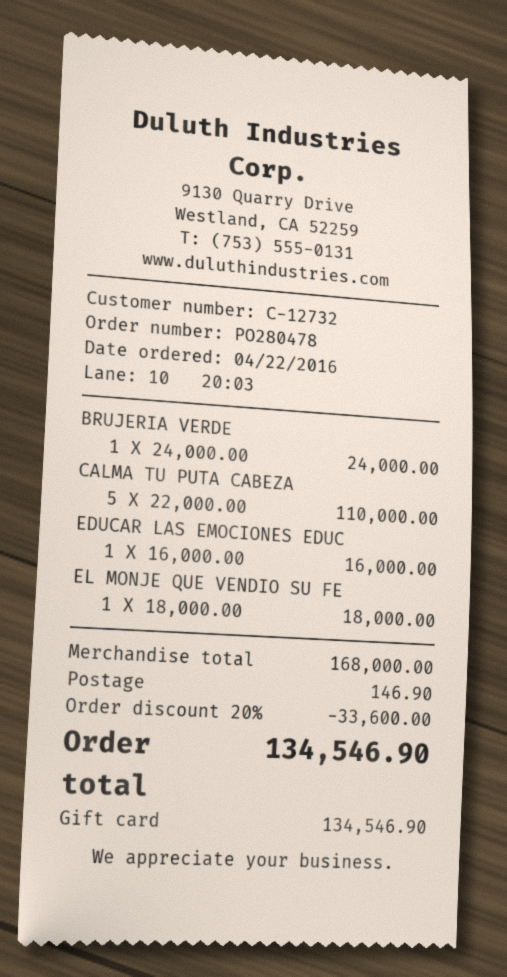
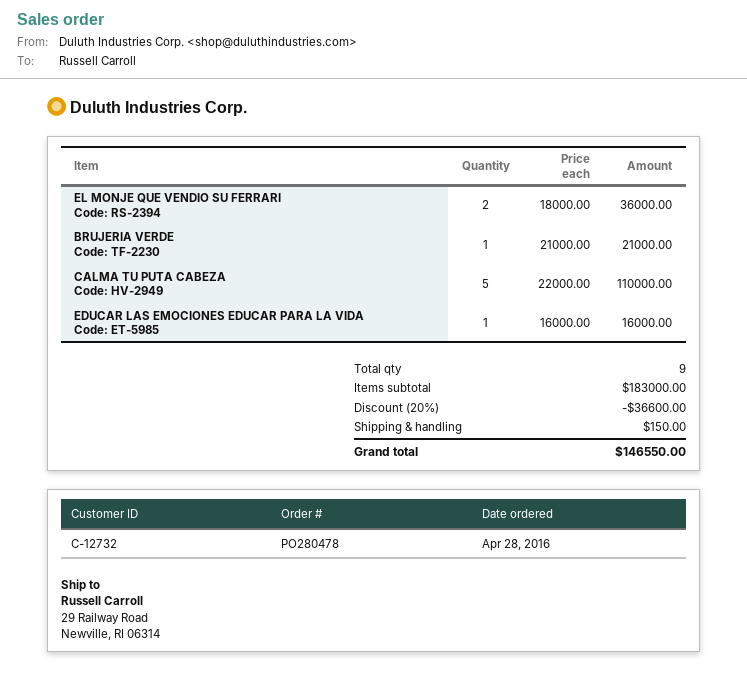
order date: 2016-04-22 -> 2016-04-28
BRUJERIA VERDE: 1 x 24000.00 = 24000.00 -> 1 x 21000.00 = 21000.00
EL MONJE QUE VENDIO SU FE: 1 x 18000.00 = 18000.00 -> 2 x 18000.00 = 36000.00
subtotal: 168000.00 -> 183000.00
discount: 20% = 33600.00 -> 20% = 36600.00
shipping: 146.90 -> 150.00
total: 134546.90 -> 146550.00

